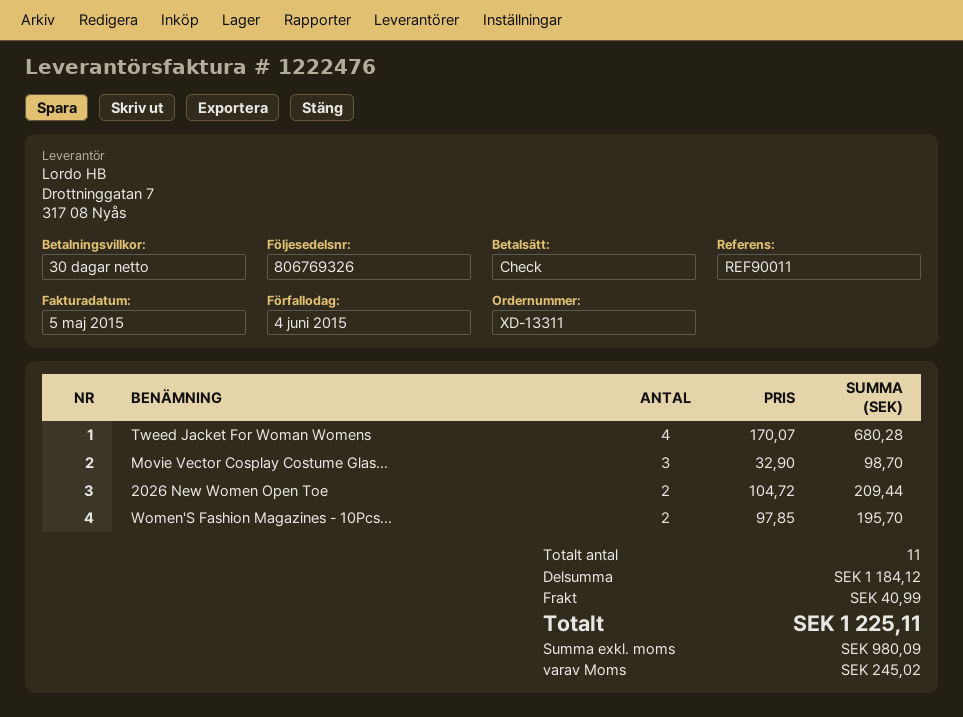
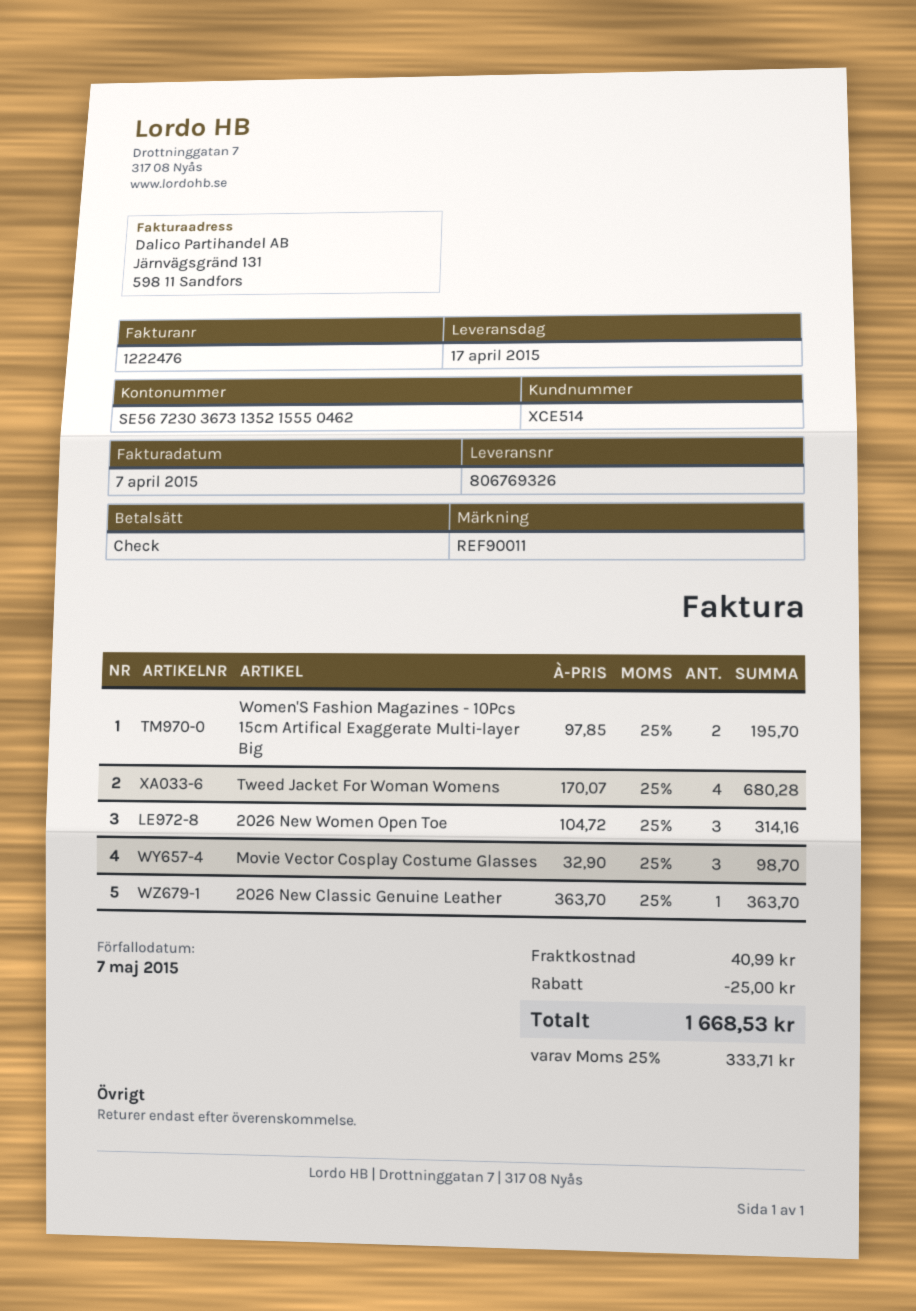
invoice date: 2015-05-05 -> 2015-04-07
due date: 2015-06-04 -> 2015-05-07
2026 New Women Open Toe: 2 x 104.72 = 209.44 -> 3 x 104.72 = 314.16
2026 New Classic Genuine Leather: none -> 1 x 363.70 = 363.70
discount: none -> 25.00
tax: 245.02 -> 333.71
total: 1225.11 -> 1668.53

